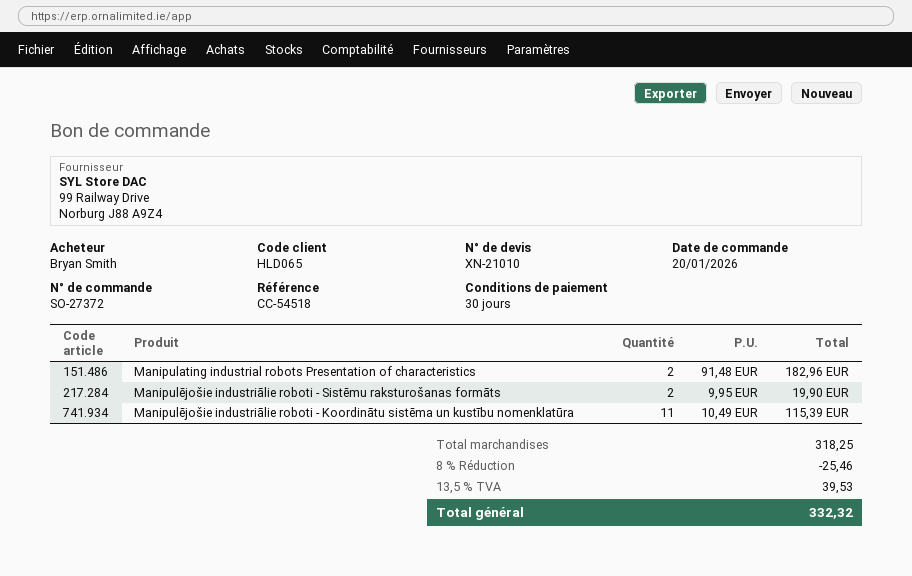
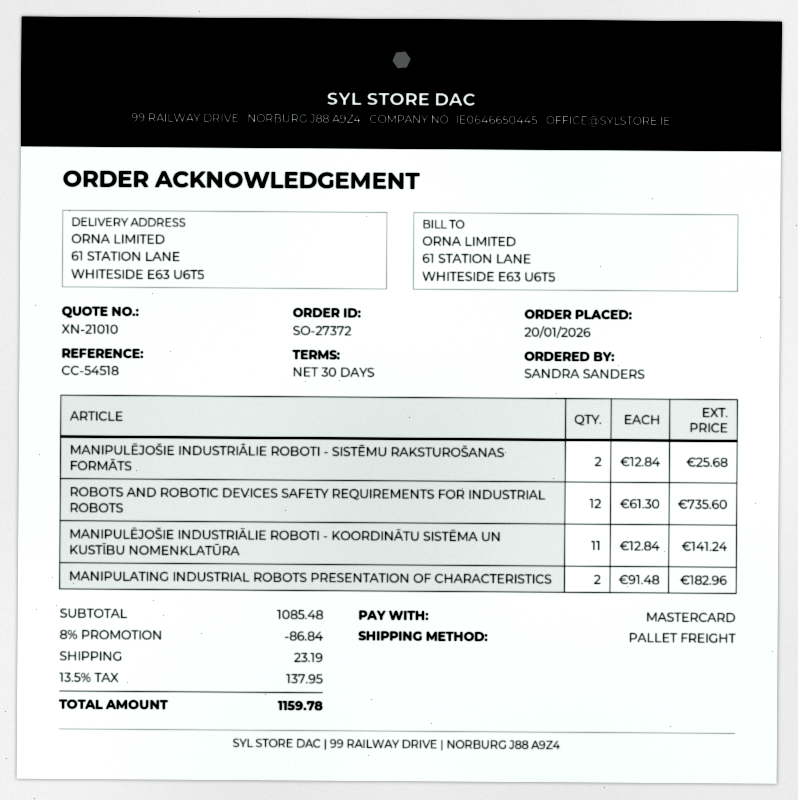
ordered by: Bryan Smith -> SANDRA SANDERS
Manipulējošie industriālie roboti - Sistēmu raksturošanas formāts: 2 x 9.95 = 19.90 -> 2 x 12.84 = 25.68
Manipulējošie industriālie roboti - Koordinātu sistēma un kustību nomenklatūra: 11 x 10.49 = 115.39 -> 11 x 12.84 = 141.24
ROBOTS AND ROBOTIC DEVICES SAFETY REQUIREMENTS FOR INDUSTRIAL ROBOTS: none -> 12 x 61.30 = 735.60
subtotal: 318.25 -> 1085.48
discount: 8% = 25.46 -> 8% = 86.84
shipping: none -> 23.19
tax: 13.5% = 39.53 -> 13.5% = 137.95
total: 332.32 -> 1159.78

